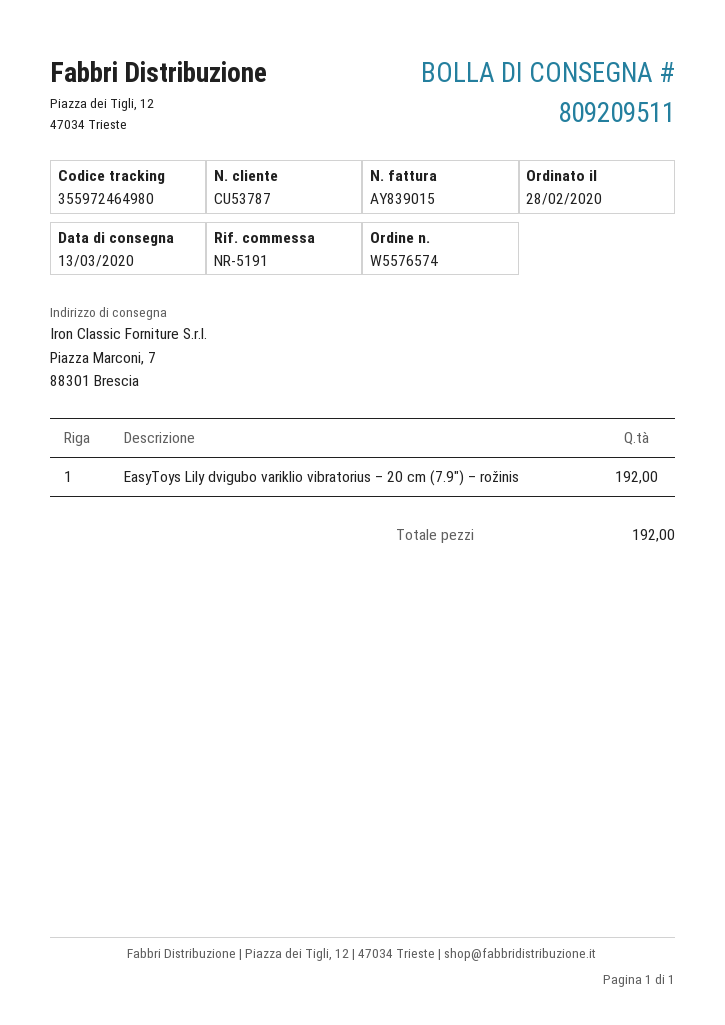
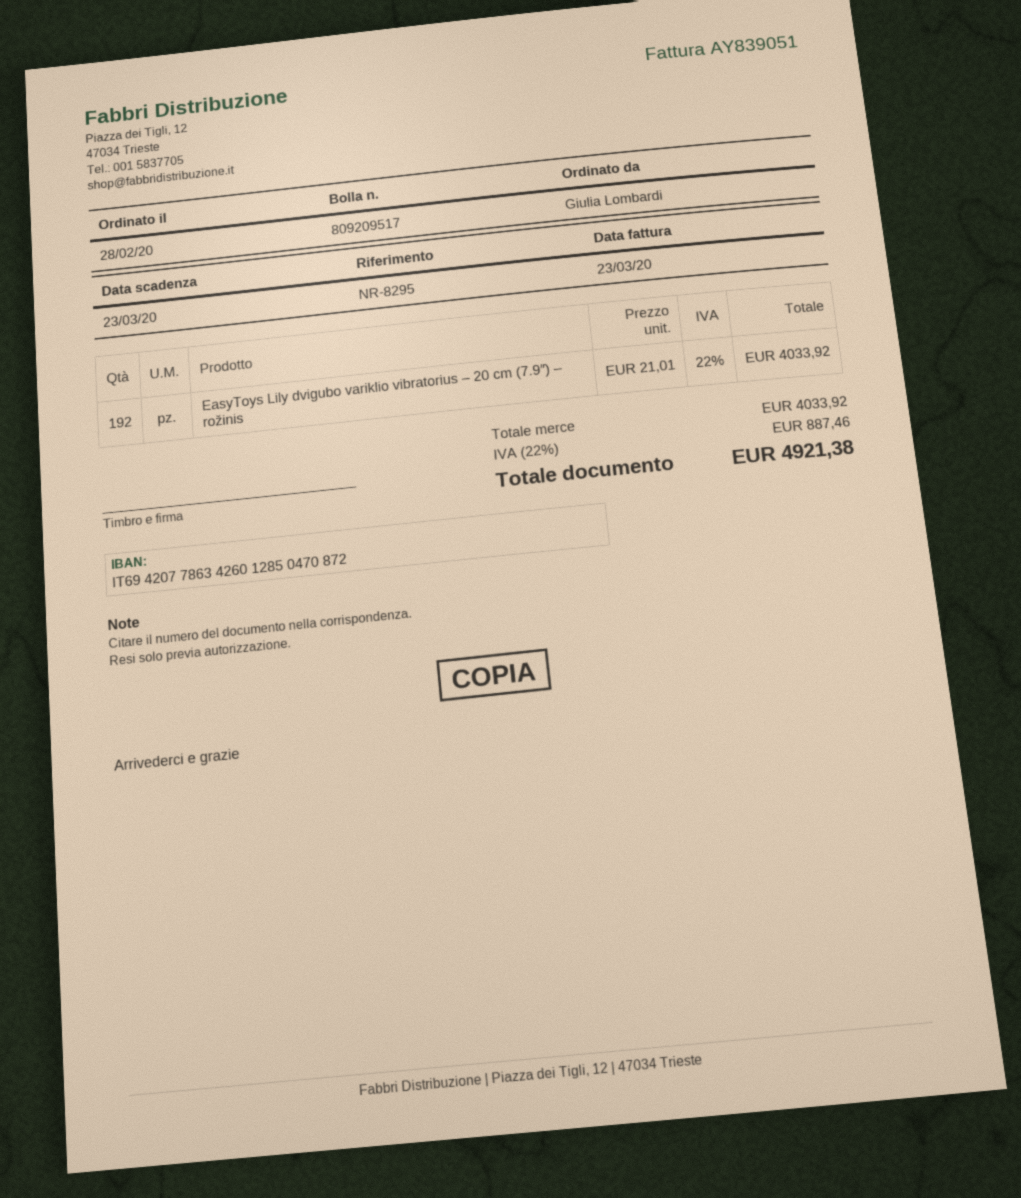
delivery note number: 809209511 -> 809209517
invoice number: AY839015 -> AY839051
reference: NR-5191 -> NR-8295

